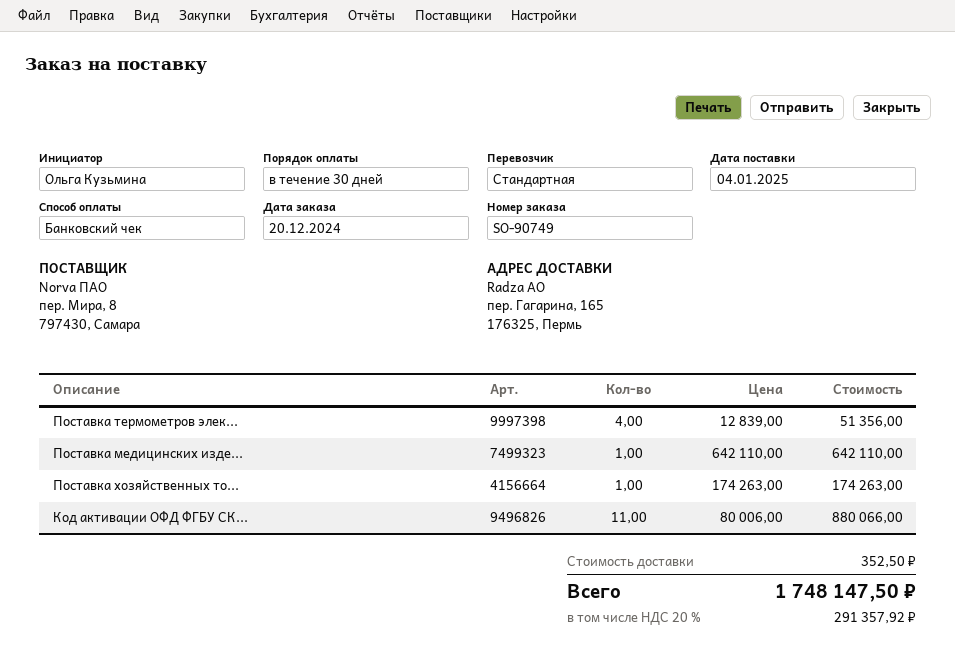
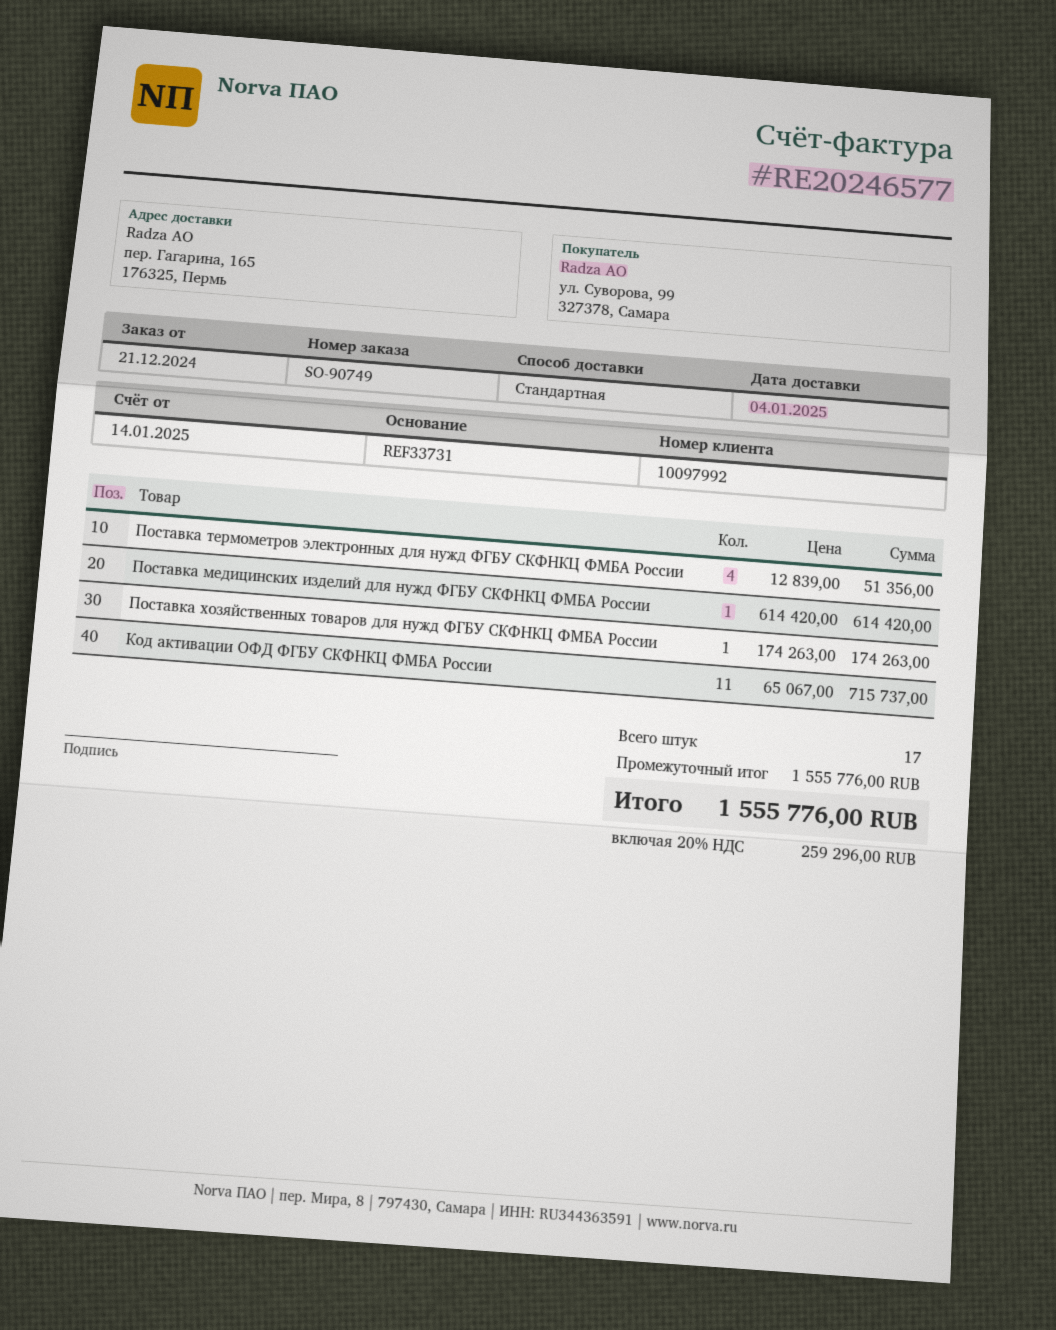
order date: 2024-12-20 -> 2024-12-21
Поставка медицинских изде...: 1 x 642110.00 = 642110.00 -> 1 x 614420.00 = 614420.00
Код активации ОФД ФГБУ СК...: 11 x 80006.00 = 880066.00 -> 11 x 65067.00 = 715737.00
shipping: 352.50 -> none
tax: 20% = 291357.92 -> 20% = 259296.00
total: 1748147.50 -> 1555776.00

